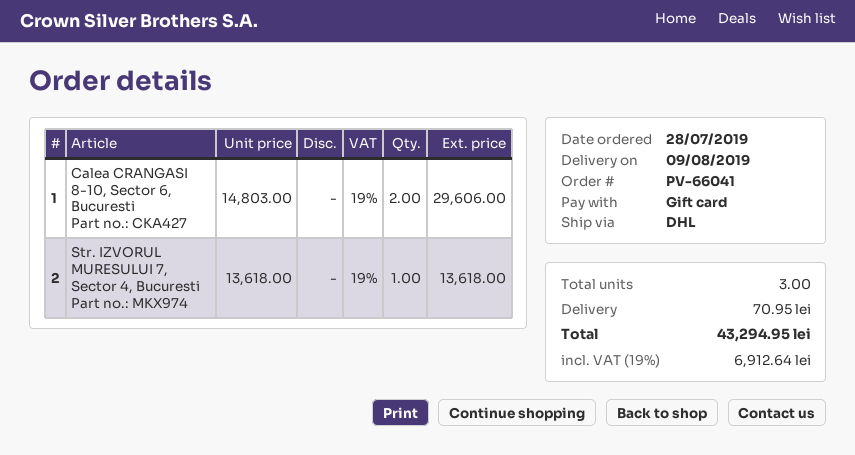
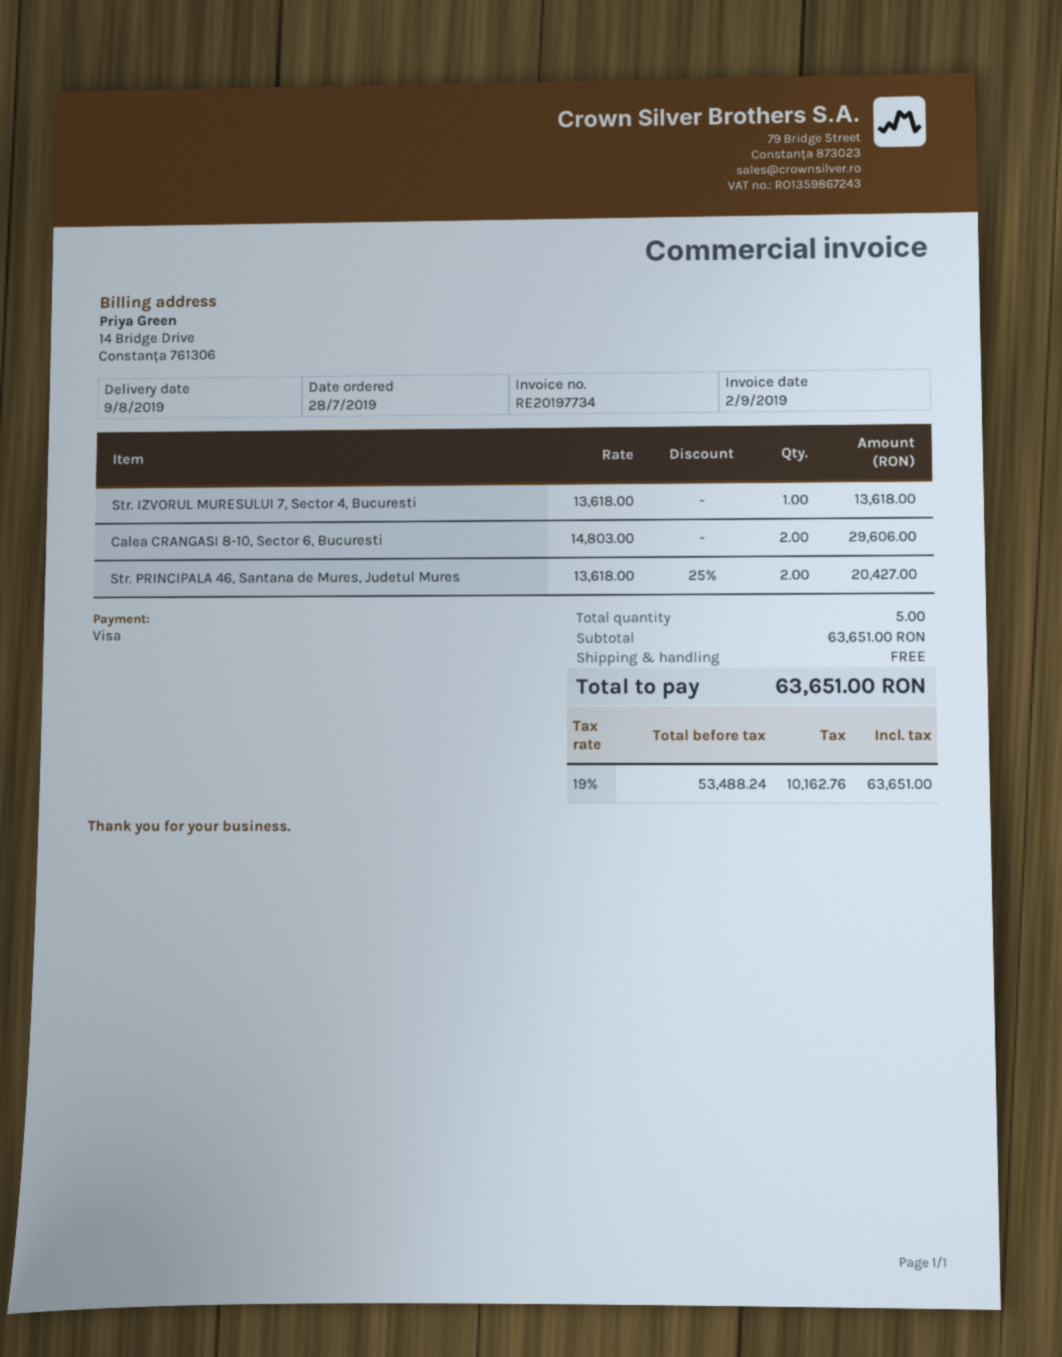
payment method: gift card -> Visa
Str. PRINCIPALA 46, Santana de Mures, Judetul Mures: none -> 2 x 13618.00 - 25% = 20427.00
total quantity: 3 -> 5
shipping: 70.95 -> 0.00
tax: 19% = 6912.64 -> 19% = 10162.76
total: 43294.95 -> 63651.00

